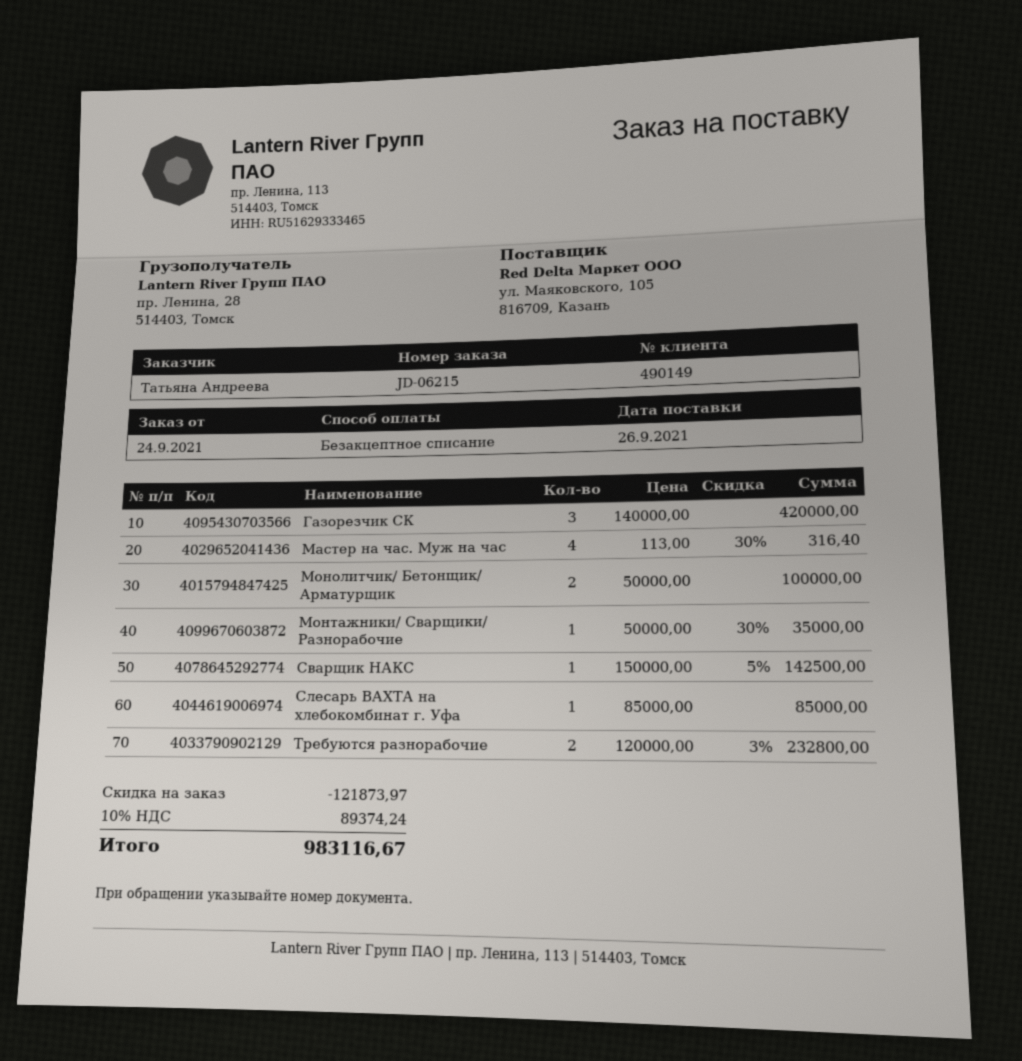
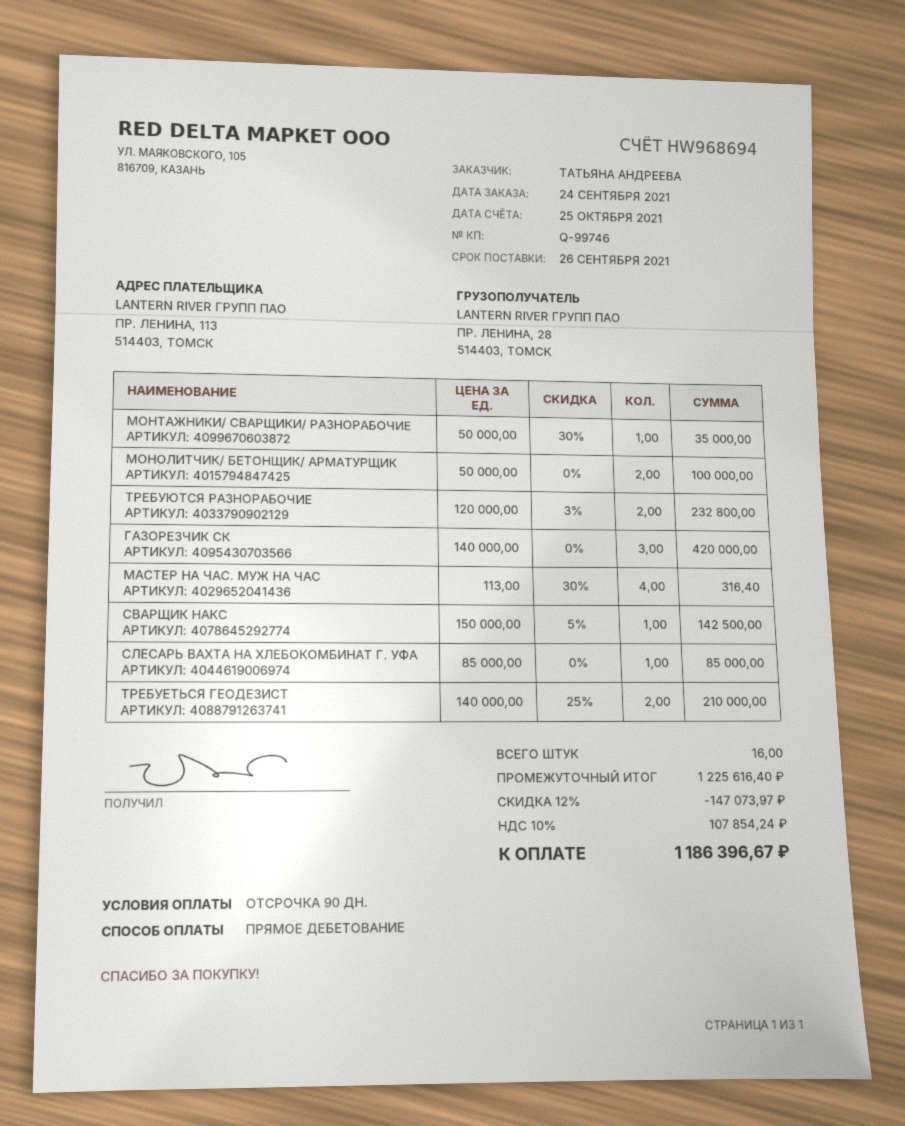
ТРЕБУЕТЬСЯ ГЕОДЕЗИСТ: none -> 2 x 140000.00 - 25% = 210000.00
discount: 121873.97 -> 147073.97
tax: 10% = 89374.24 -> 10% = 107854.24
total: 983116.67 -> 1186396.67

